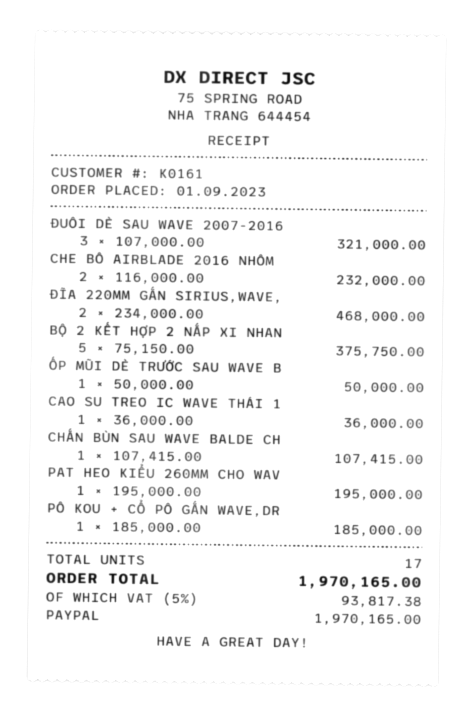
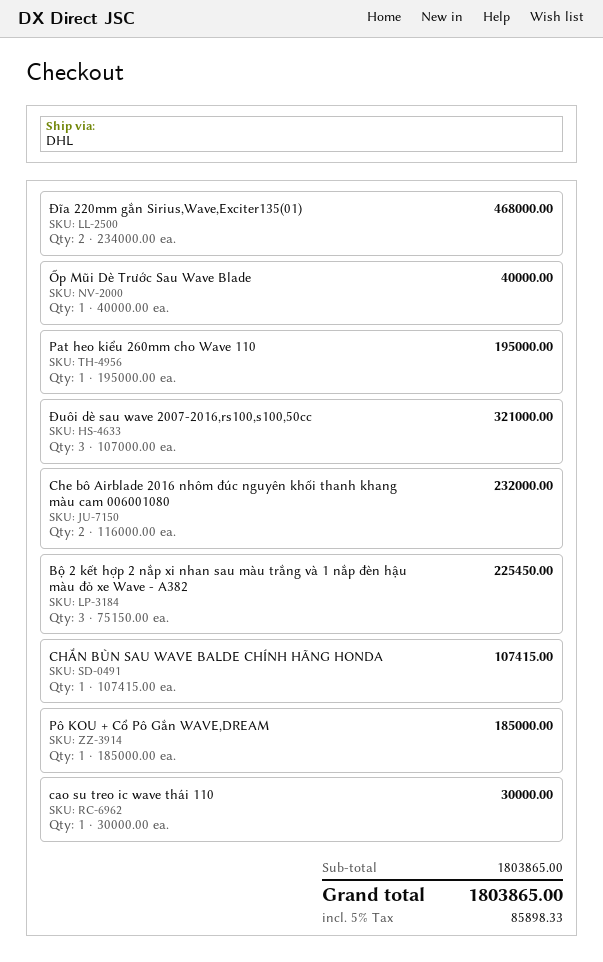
BỘ 2 KẾT HỢP 2 NẮP XI NHAN: 5 x 75150.00 = 375750.00 -> 3 x 75150.00 = 225450.00
ỐP MŨI DÈ TRƯỚC SAU WAVE B: 1 x 50000.00 = 50000.00 -> 1 x 40000.00 = 40000.00
CAO SU TREO IC WAVE THÁI 1: 1 x 36000.00 = 36000.00 -> 1 x 30000.00 = 30000.00
tax: 5% = 93817.38 -> 5% = 85898.33
total: 1970165.00 -> 1803865.00

